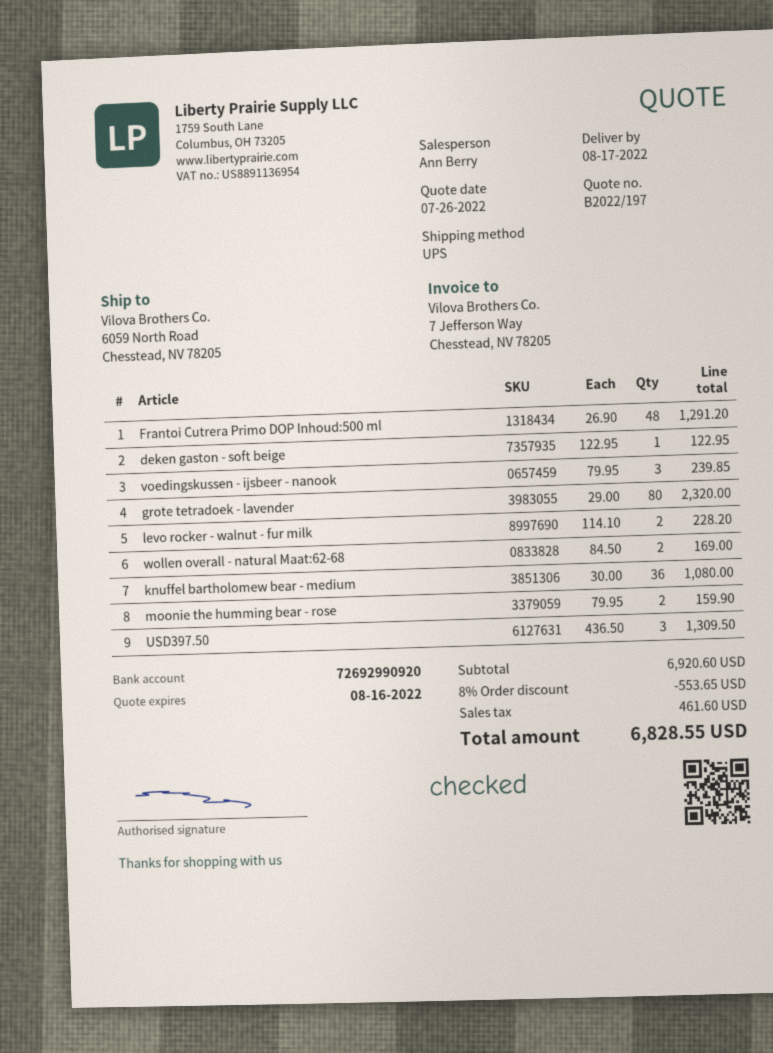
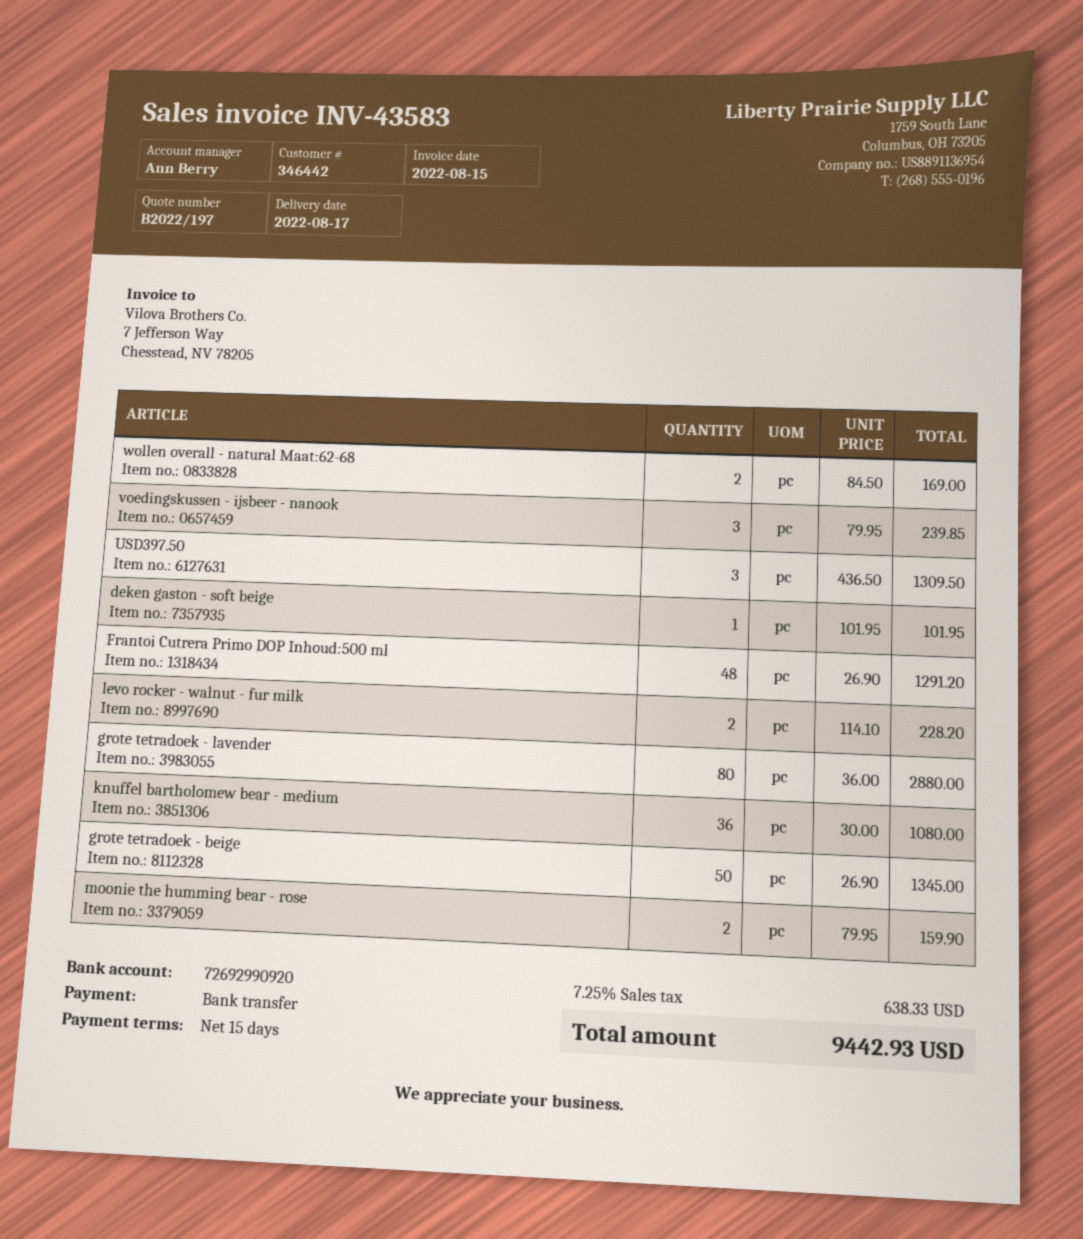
deken gaston - soft beige: 1 x 122.95 = 122.95 -> 1 x 101.95 = 101.95
grote tetradoek - lavender: 80 x 29.00 = 2320.00 -> 80 x 36.00 = 2880.00
grote tetradoek - beige: none -> 50 x 26.90 = 1345.00
discount: 8% = 553.65 -> none
tax: 461.60 -> 638.33
total: 6828.55 -> 9442.93

